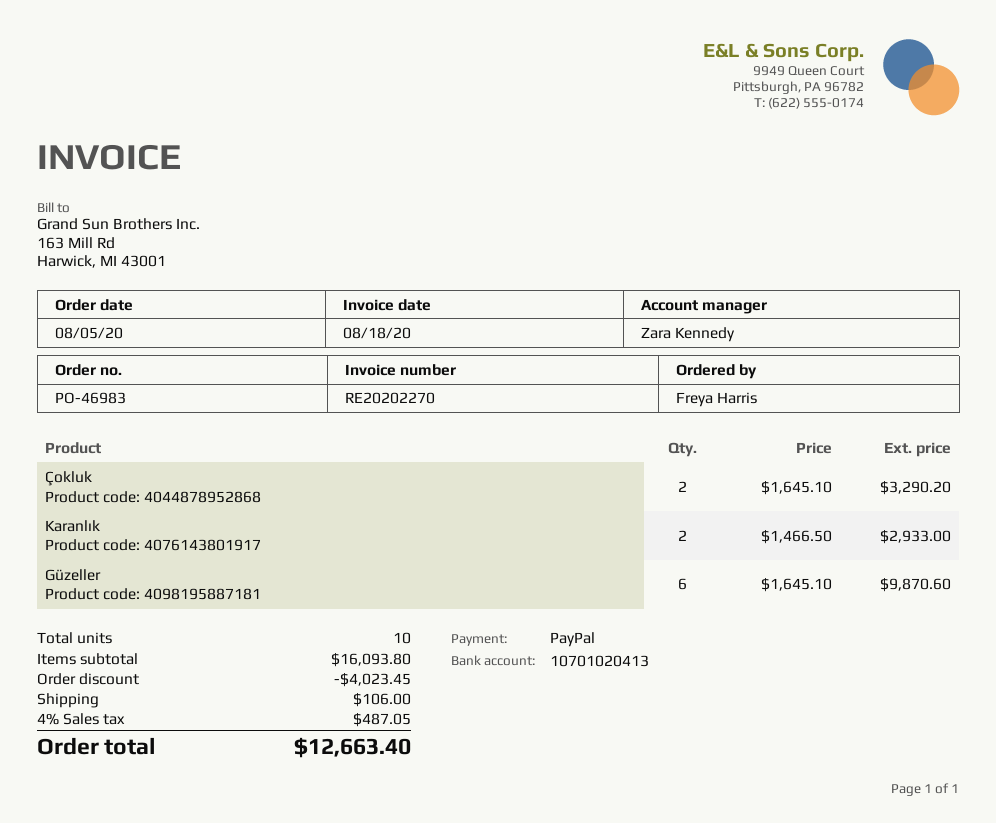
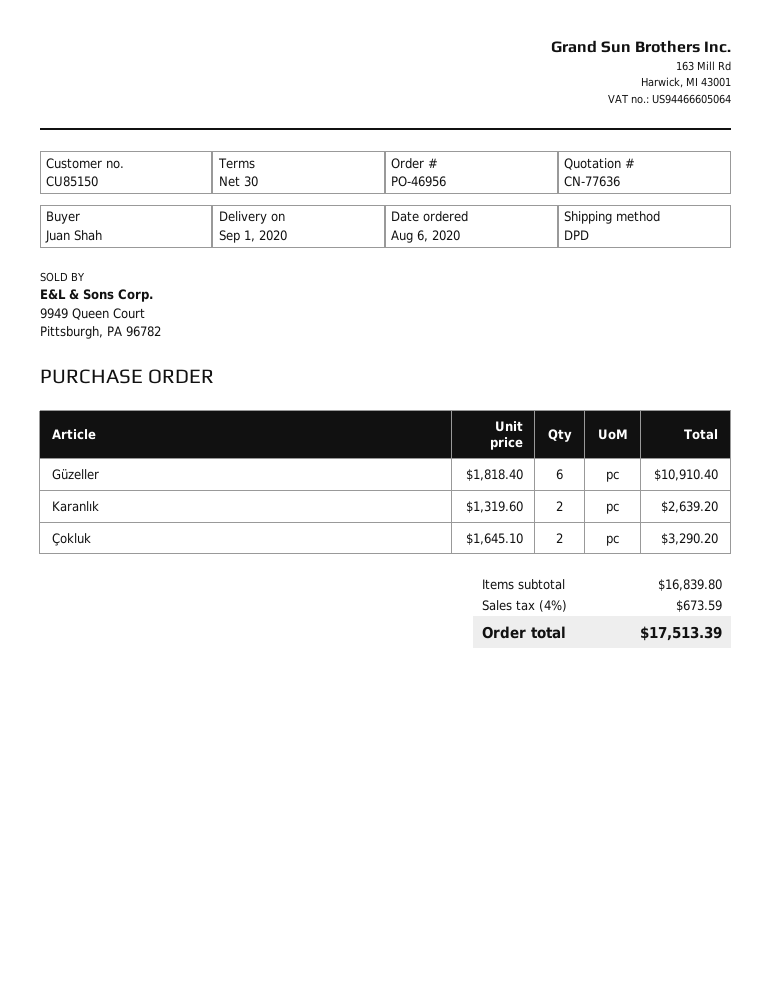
order number: PO-46983 -> PO-46956
order date: 2020-08-05 -> 2020-08-06
ordered by: Freya Harris -> Juan Shah
Karanlık: 2 x 1466.50 = 2933.00 -> 2 x 1319.60 = 2639.20
Güzeller: 6 x 1645.10 = 9870.60 -> 6 x 1818.40 = 10910.40
subtotal: 16093.80 -> 16839.80
discount: 4023.45 -> none
shipping: 106.00 -> none
tax: 4% = 487.05 -> 4% = 673.59
total: 12663.40 -> 17513.39

